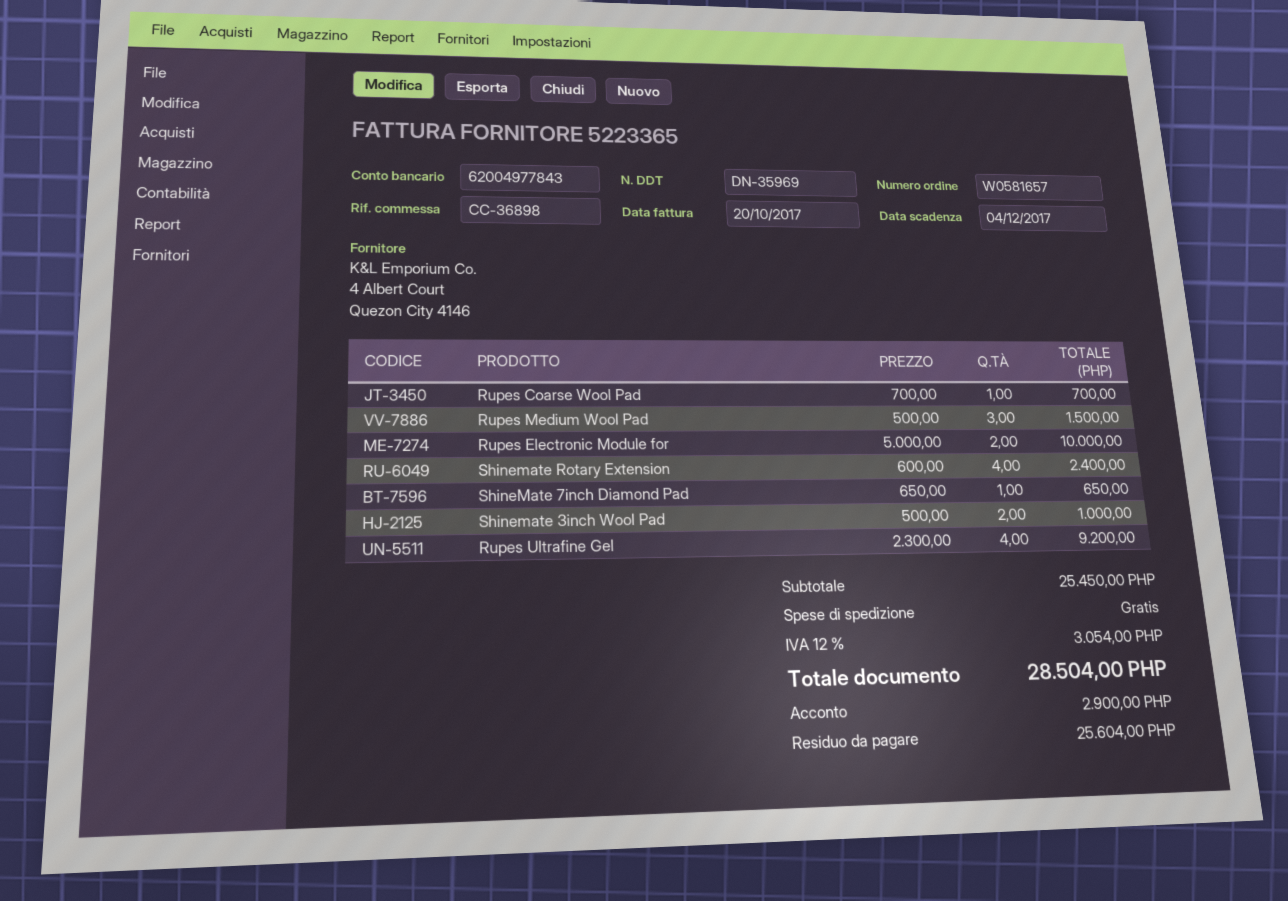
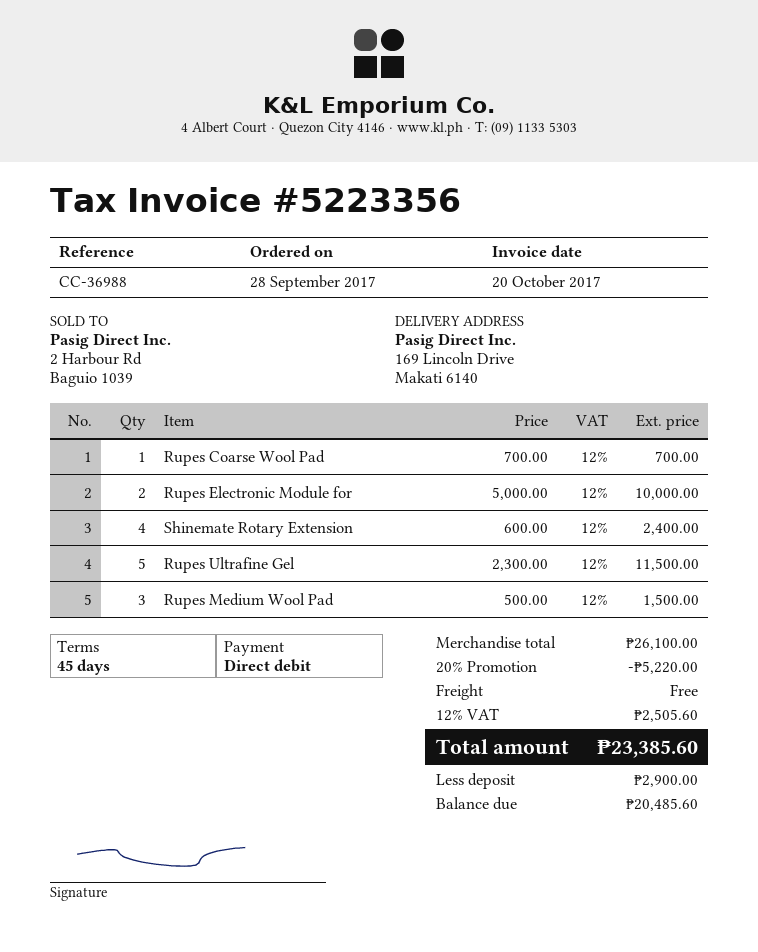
invoice number: 5223365 -> 5223356
reference: CC-36898 -> CC-36988
ShineMate 7inch Diamond Pad: 1 x 650.00 = 650.00 -> none
Shinemate 3inch Wool Pad: 2 x 500.00 = 1000.00 -> none
Rupes Ultrafine Gel: 4 x 2300.00 = 9200.00 -> 5 x 2300.00 = 11500.00
subtotal: 25450.00 -> 26100.00
discount: none -> 20% = 5220.00
tax: 12% = 3054.00 -> 12% = 2505.60
total: 28504.00 -> 23385.60
balance: 25604.00 -> 20485.60

